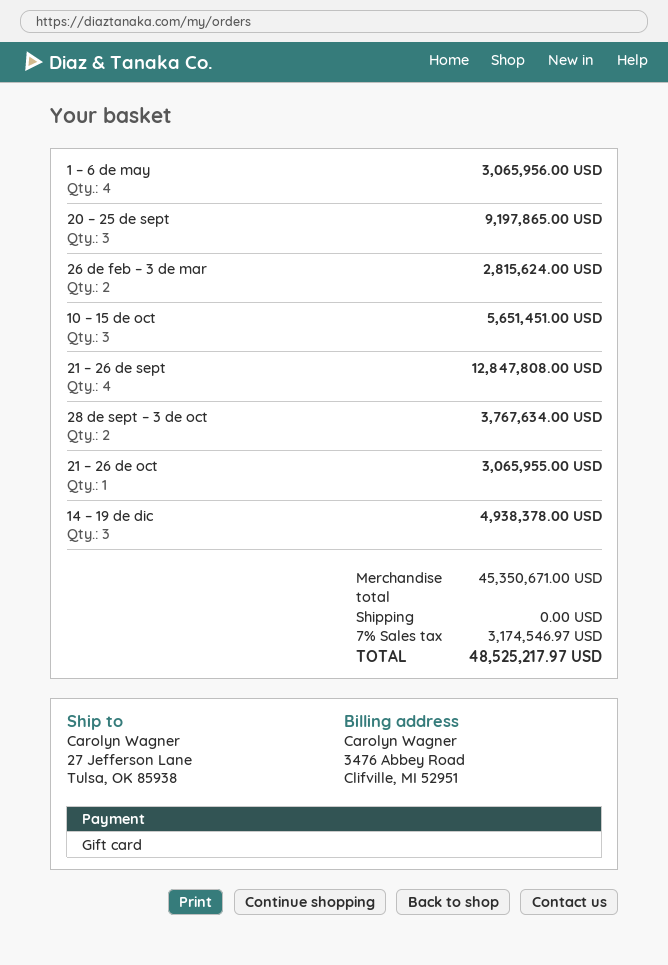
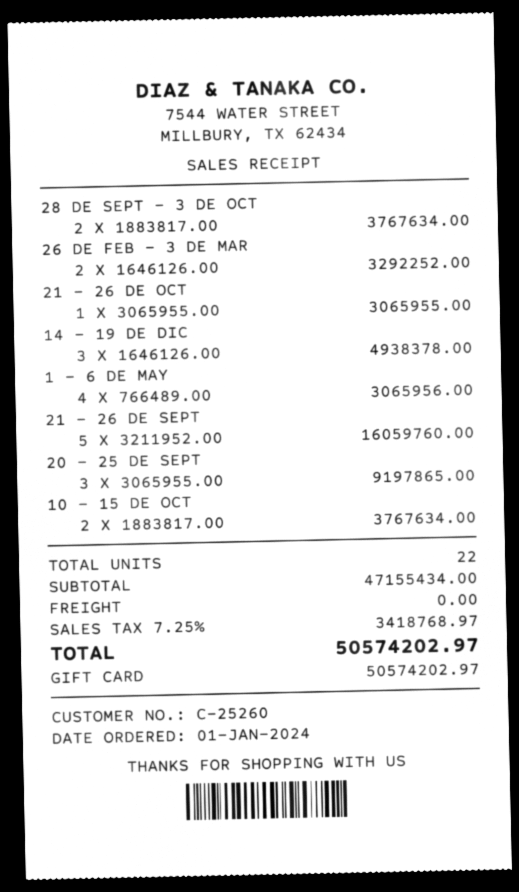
26 de feb – 3 de mar: 2 for 2815624.00 -> 2 for 3292252.00
10 – 15 de oct: 3 for 5651451.00 -> 2 for 3767634.00
21 – 26 de sept: 4 for 12847808.00 -> 5 for 16059760.00
subtotal: 45350671.00 -> 47155434.00
tax: 7% = 3174546.97 -> 7.25% = 3418768.97
total: 48525217.97 -> 50574202.97

